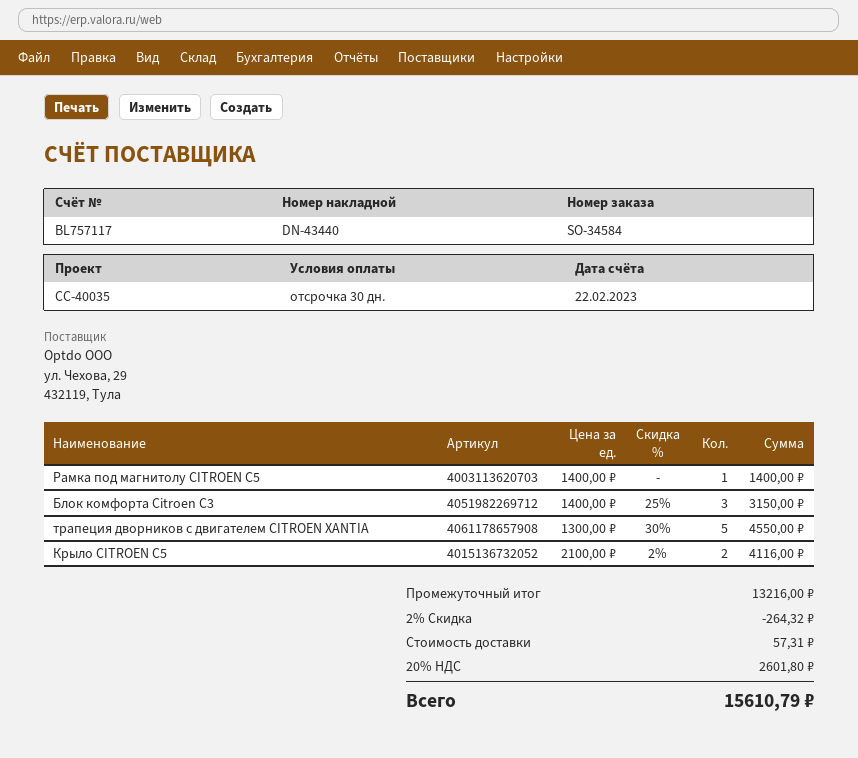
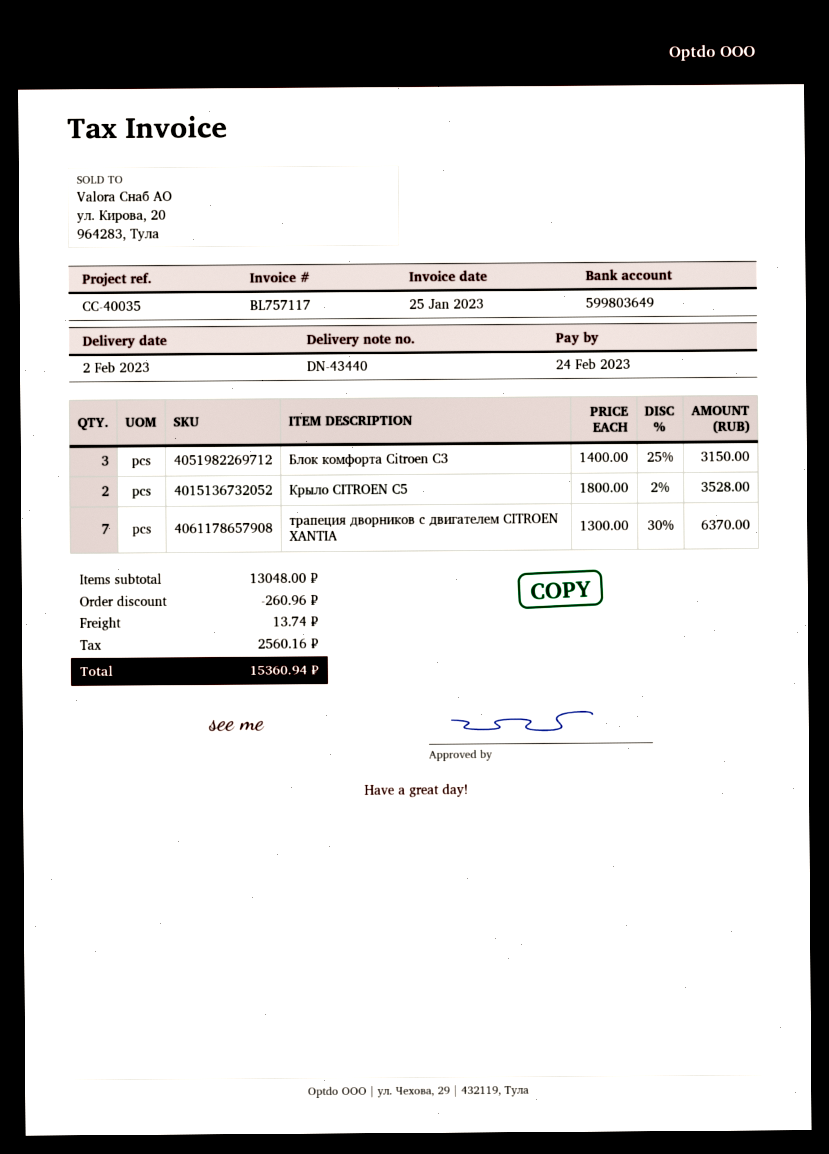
invoice date: 2023-02-22 -> 2023-01-25
Рамка под магнитолу CITROEN C5: 1 x 1400.00 = 1400.00 -> none
трапеция дворников с двигателем CITROEN XANTIA: 5 x 1300.00 - 30% = 4550.00 -> 7 x 1300.00 - 30% = 6370.00
Крыло CITROEN C5: 2 x 2100.00 - 2% = 4116.00 -> 2 x 1800.00 - 2% = 3528.00
subtotal: 13216.00 -> 13048.00
discount: 264.32 -> 260.96
shipping: 57.31 -> 13.74
tax: 2601.80 -> 2560.16
total: 15610.79 -> 15360.94

